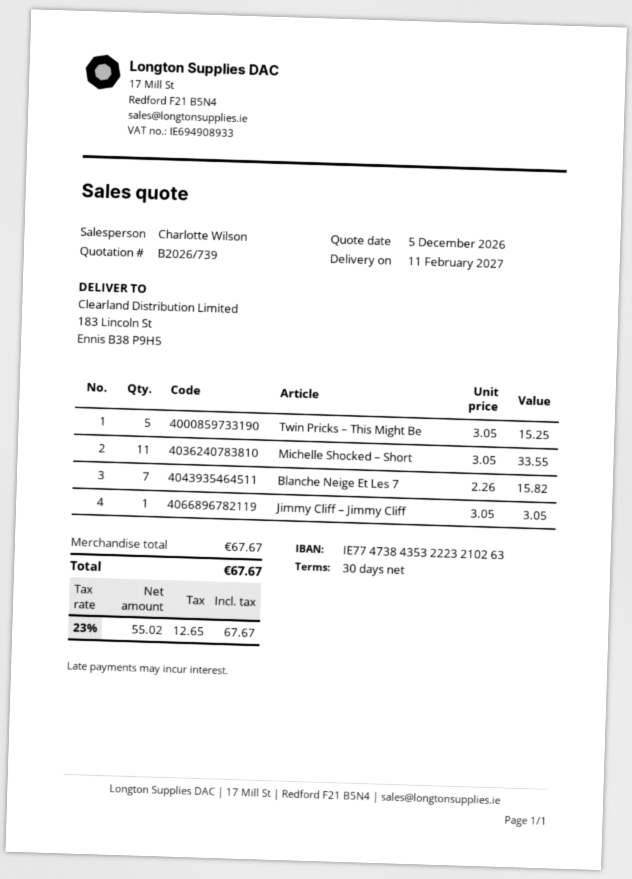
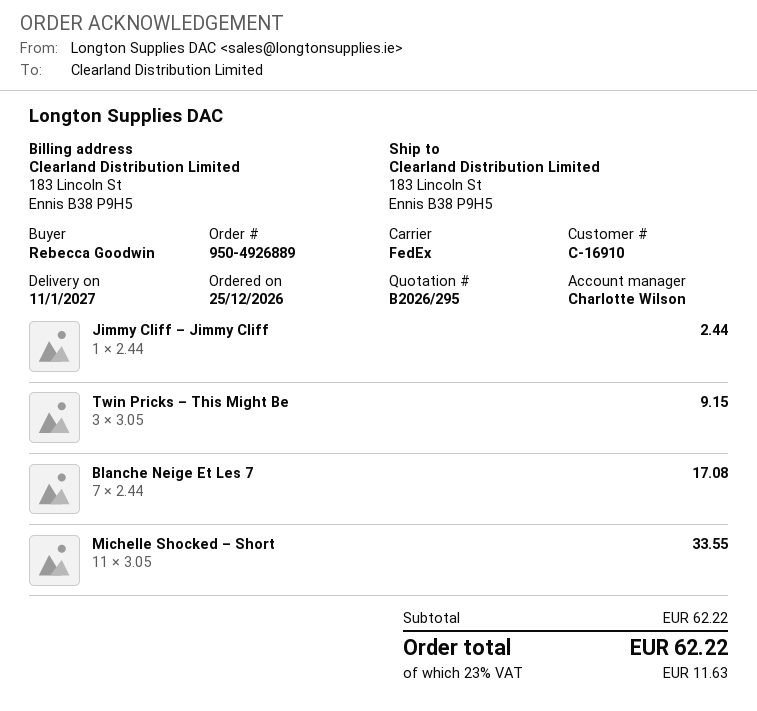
quote number: B2026/739 -> B2026/295
delivery date: 2027-02-11 -> 2027-01-11
Twin Pricks – This Might Be: 5 x 3.05 = 15.25 -> 3 x 3.05 = 9.15
Blanche Neige Et Les 7: 7 x 2.26 = 15.82 -> 7 x 2.44 = 17.08
Jimmy Cliff – Jimmy Cliff: 1 x 3.05 = 3.05 -> 1 x 2.44 = 2.44
subtotal: 67.67 -> 62.22
tax: 23% = 12.65 -> 23% = 11.63
total: 67.67 -> 62.22

